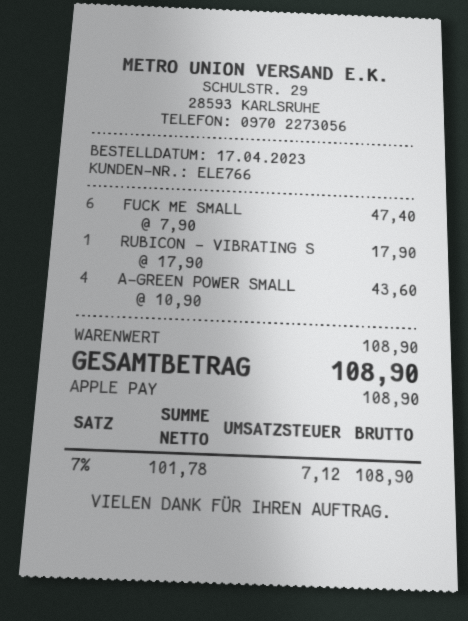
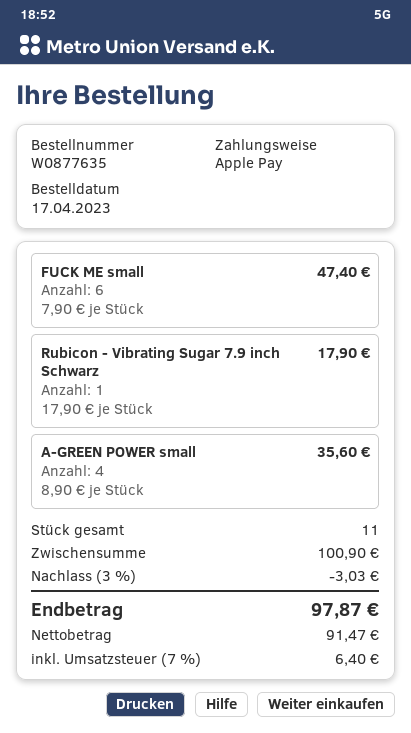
A-GREEN POWER SMALL: 4 x 10.90 = 43.60 -> 4 x 8.90 = 35.60
subtotal: 108.90 -> 100.90
discount: none -> 3% = 3.03
net: 101.78 -> 91.47
tax: 7% = 7.12 -> 7% = 6.40
total: 108.90 -> 97.87

